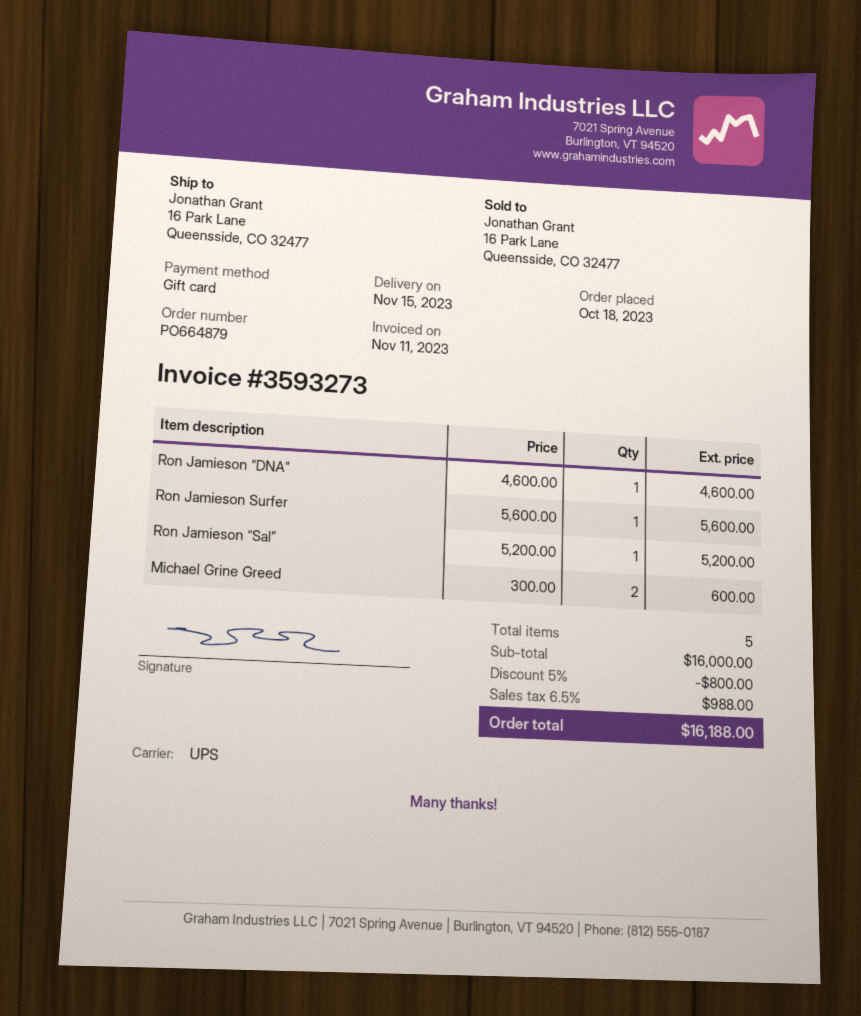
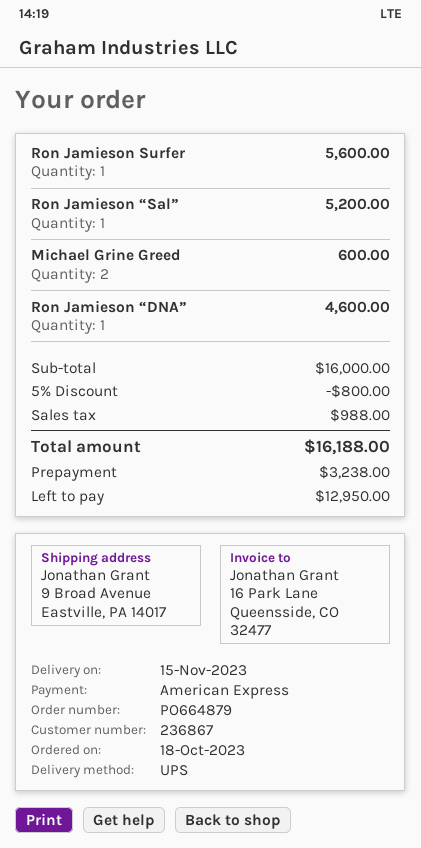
payment method: gift card -> American Express
ship to: 16 Park Lane, Queensside, CO 32477 -> 9 Broad Avenue, Eastville, PA 14017

